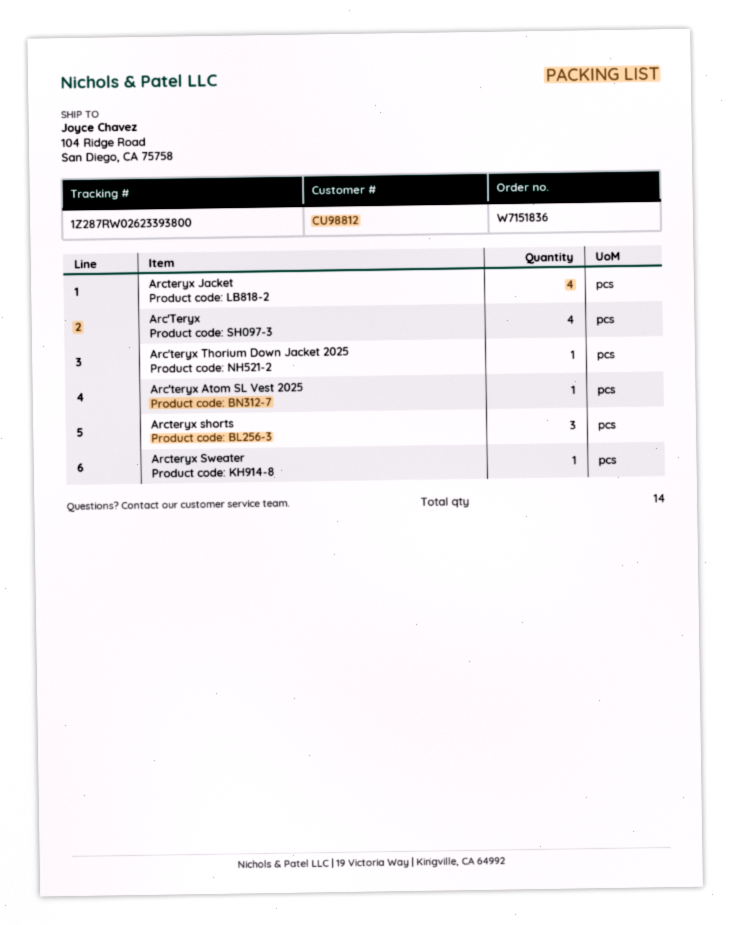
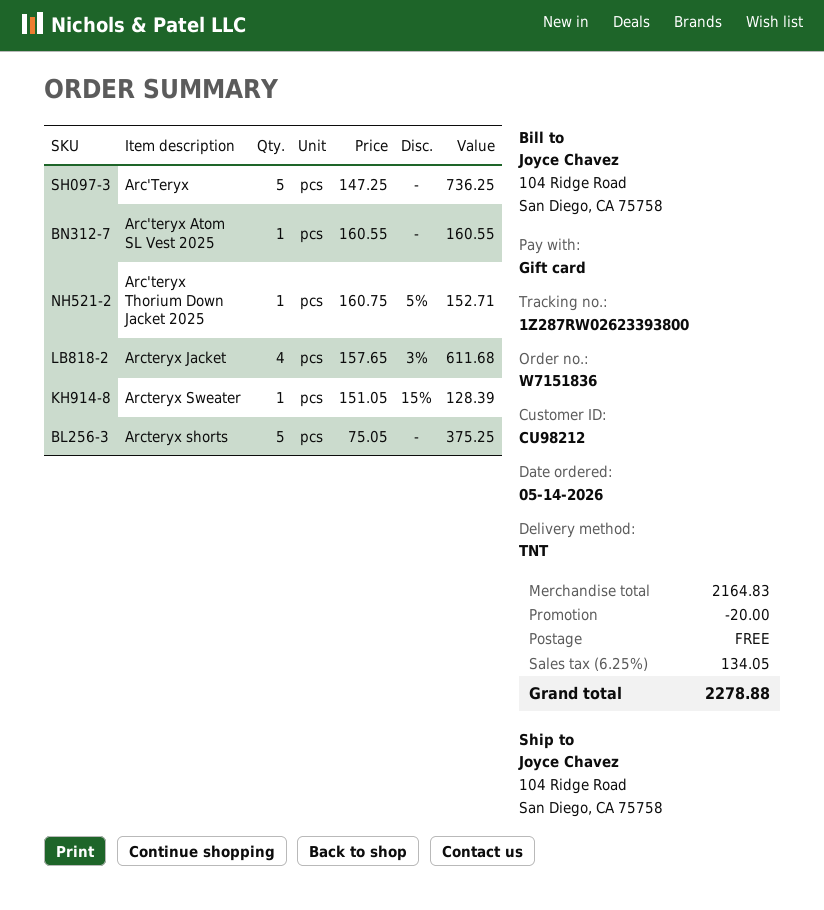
customer number: CU98812 -> CU98212
Arc'Teryx: 4 -> 5
Arcteryx shorts: 3 -> 5

